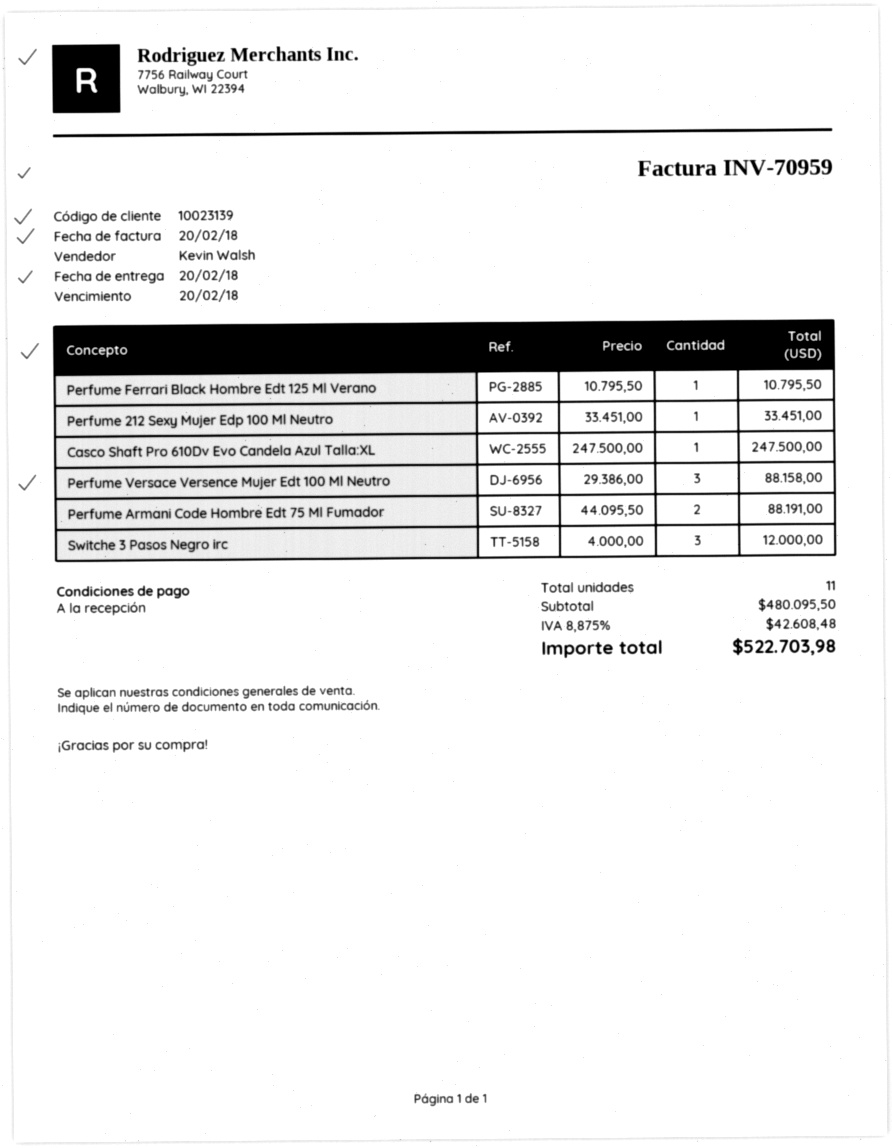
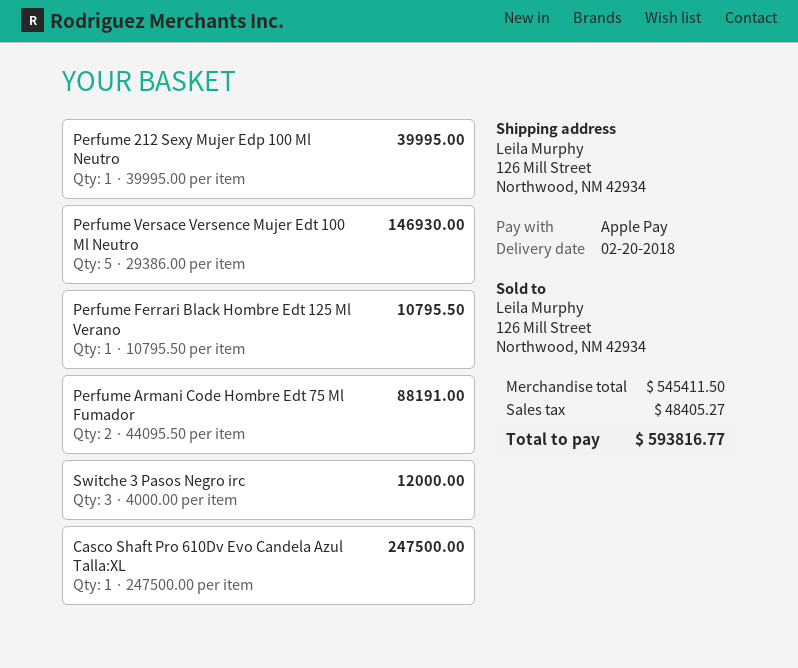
Perfume 212 Sexy Mujer Edp 100 Ml Neutro: 1 x 33451.00 = 33451.00 -> 1 x 39995.00 = 39995.00
Perfume Versace Versence Mujer Edt 100 Ml Neutro: 3 x 29386.00 = 88158.00 -> 5 x 29386.00 = 146930.00
subtotal: 480095.50 -> 545411.50
tax: 42608.48 -> 48405.27
total: 522703.98 -> 593816.77

